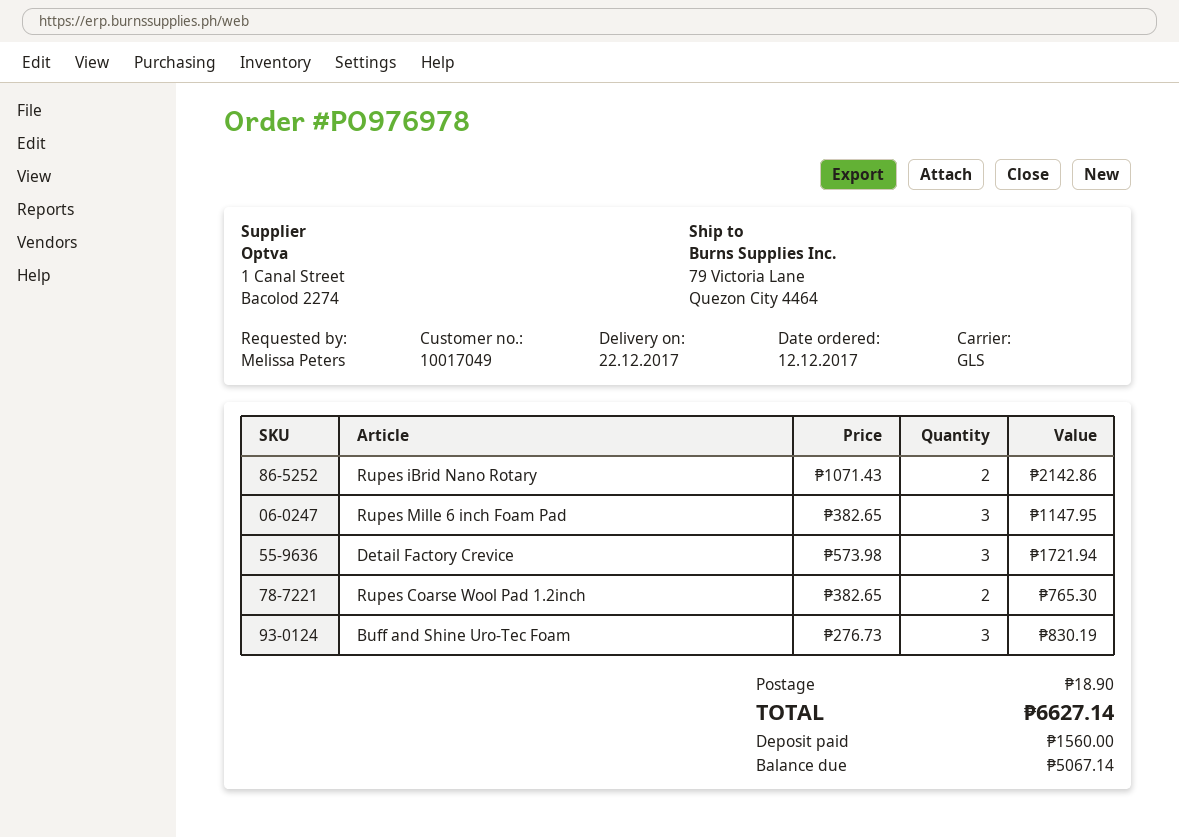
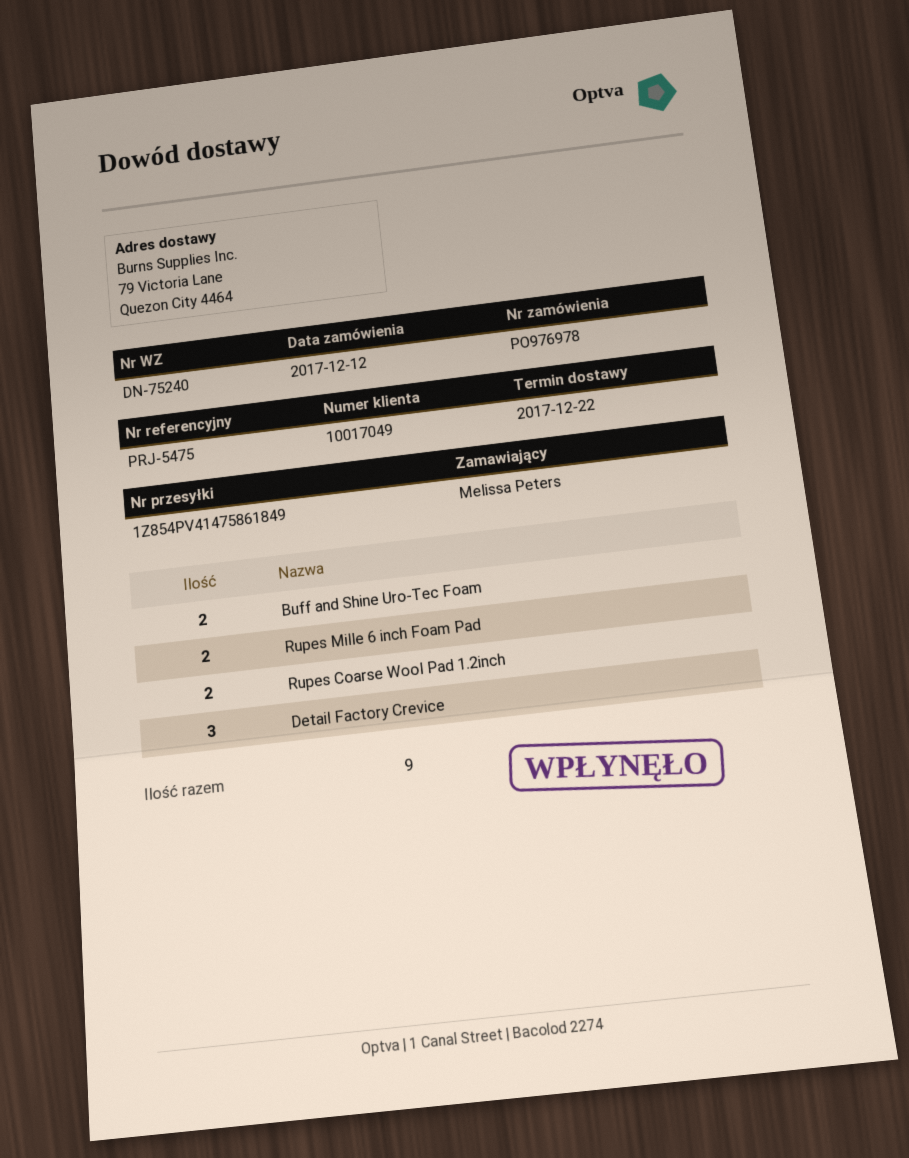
Rupes iBrid Nano Rotary: 2 -> none
Rupes Mille 6 inch Foam Pad: 3 -> 2
Buff and Shine Uro-Tec Foam: 3 -> 2

